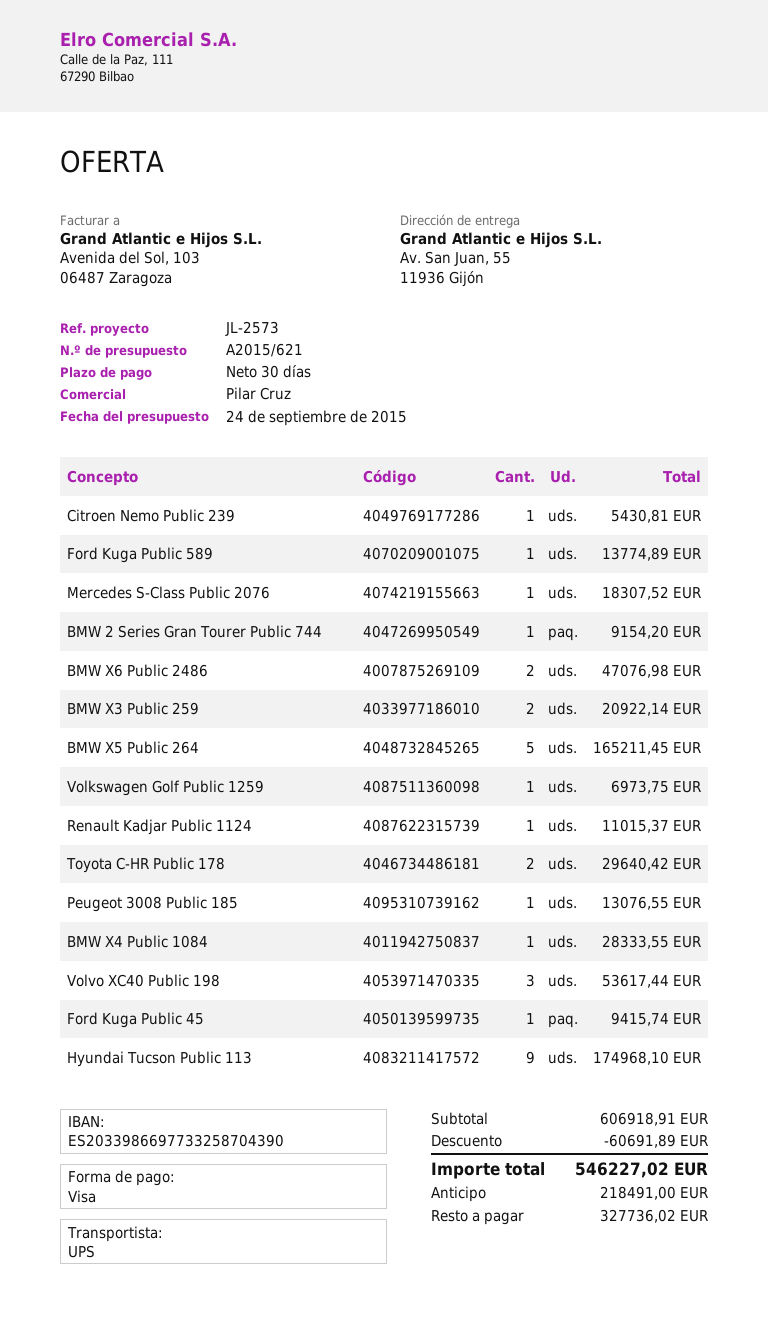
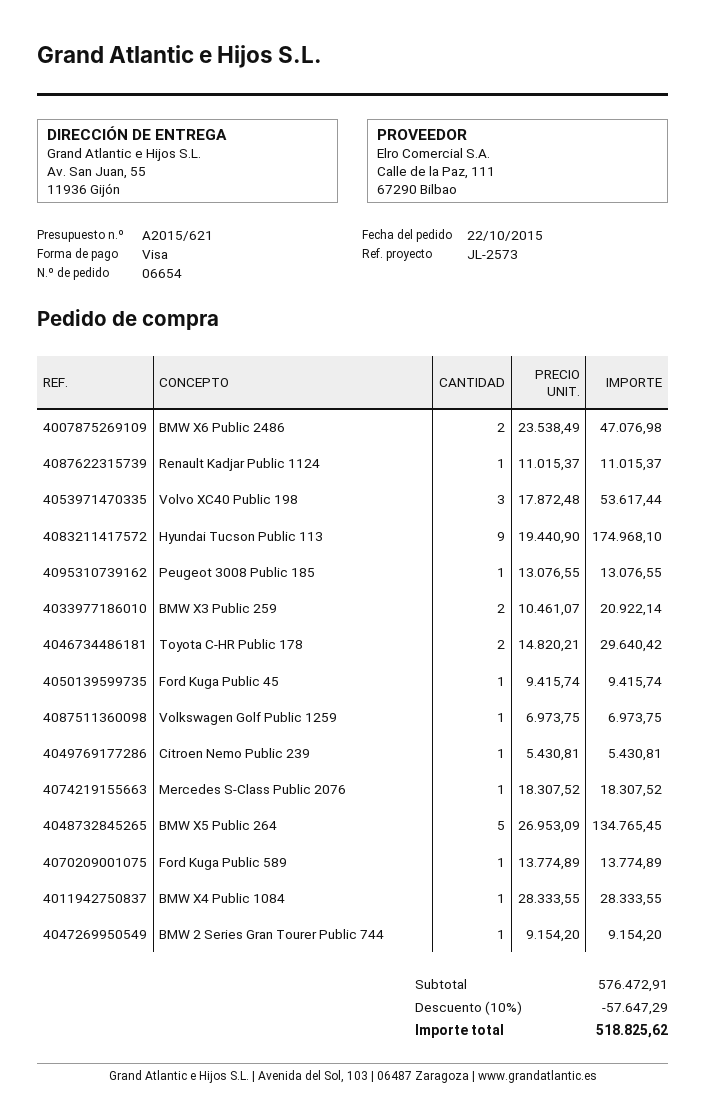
BMW X5 Public 264: 5 for 165211.45 -> 5 for 134765.45
subtotal: 606918.91 -> 576472.91
discount: 60691.89 -> 57647.29
total: 546227.02 -> 518825.62

